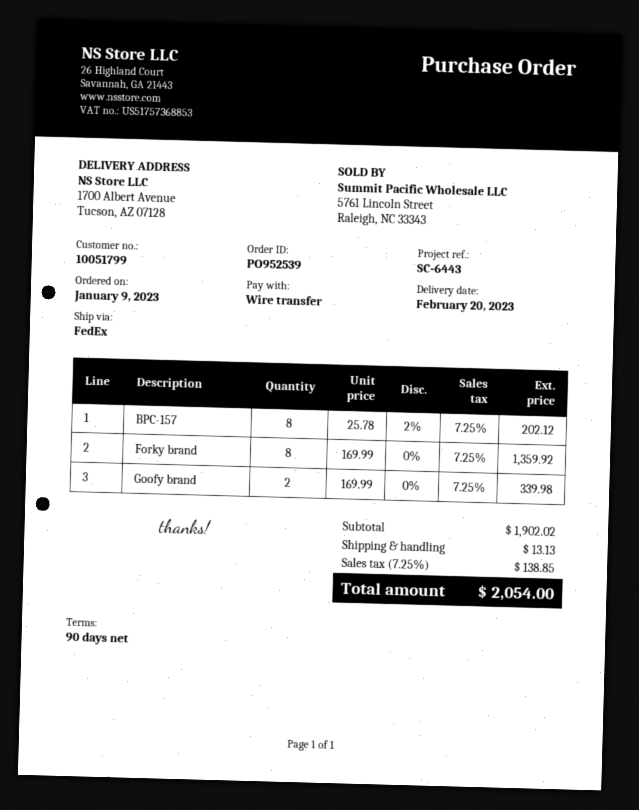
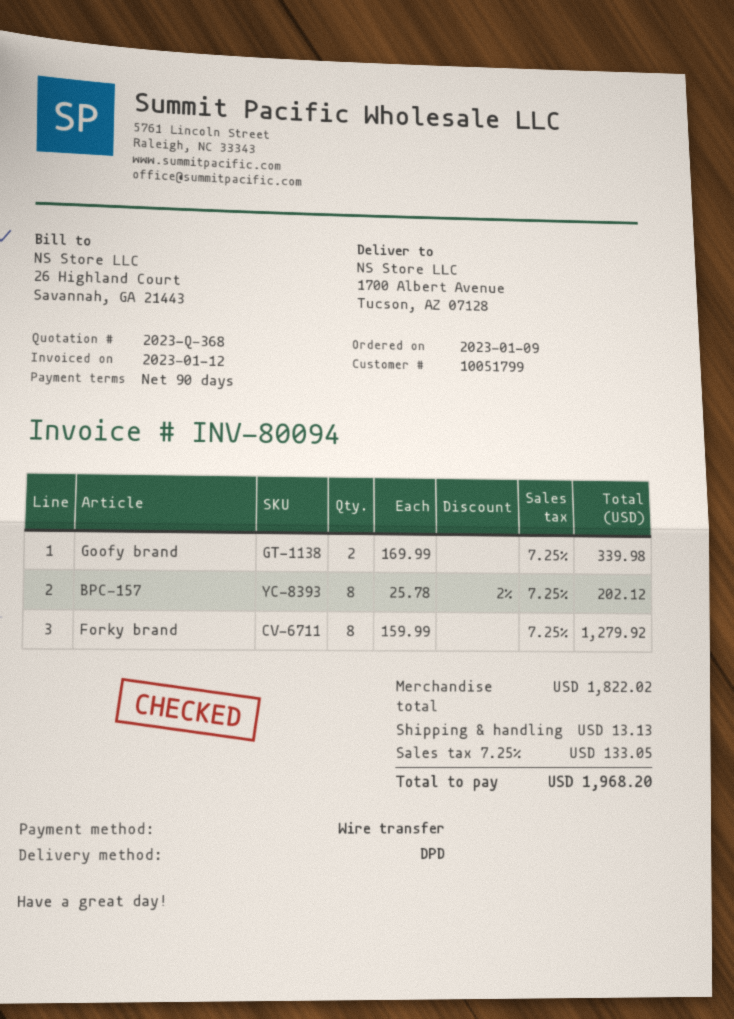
shipping method: FedEx -> DPD
Forky brand: 8 x 169.99 = 1359.92 -> 8 x 159.99 = 1279.92
subtotal: 1902.02 -> 1822.02
tax: 7.25% = 138.85 -> 7.25% = 133.05
total: 2054.00 -> 1968.20

